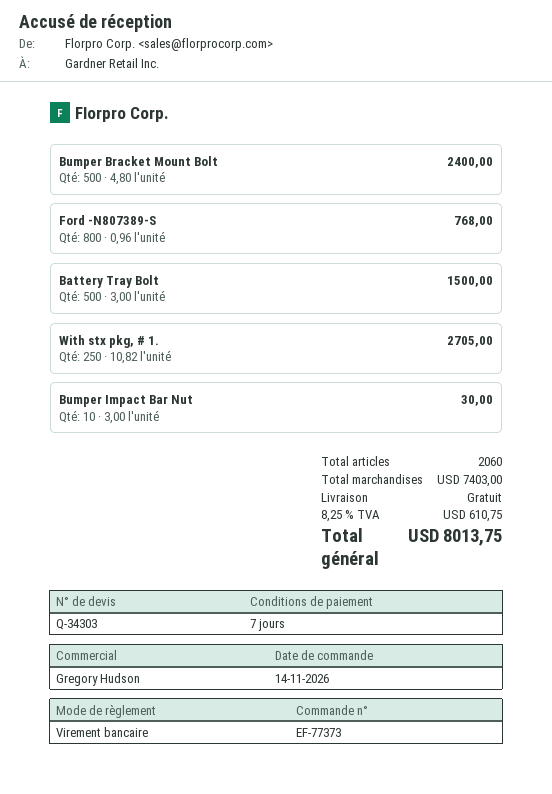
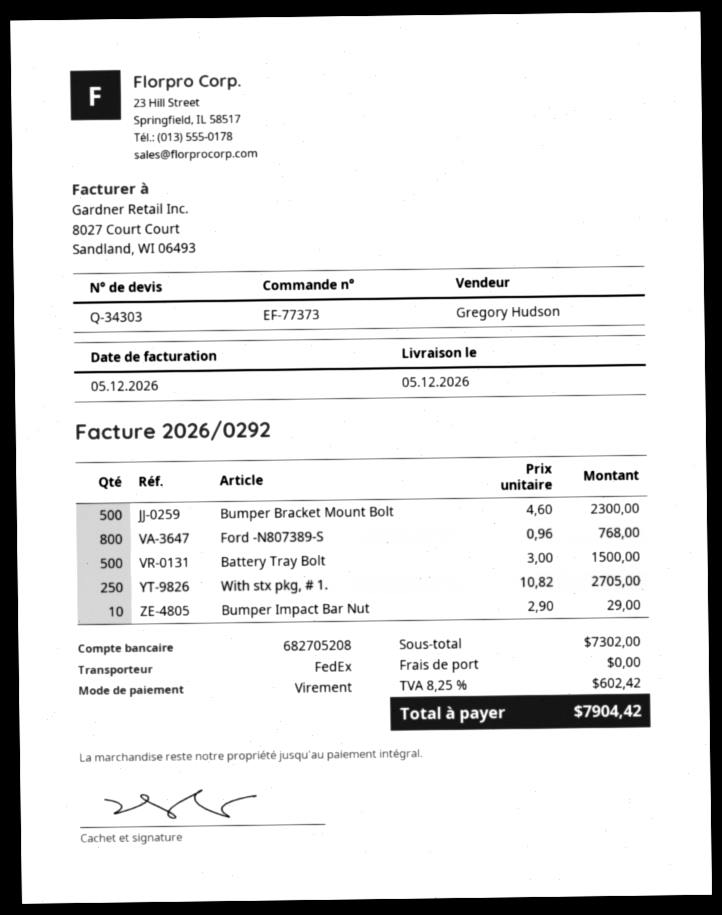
Bumper Bracket Mount Bolt: 500 x 4.80 = 2400.00 -> 500 x 4.60 = 2300.00
Bumper Impact Bar Nut: 10 x 3.00 = 30.00 -> 10 x 2.90 = 29.00
subtotal: 7403.00 -> 7302.00
tax: 8.25% = 610.75 -> 8.25% = 602.42
total: 8013.75 -> 7904.42

